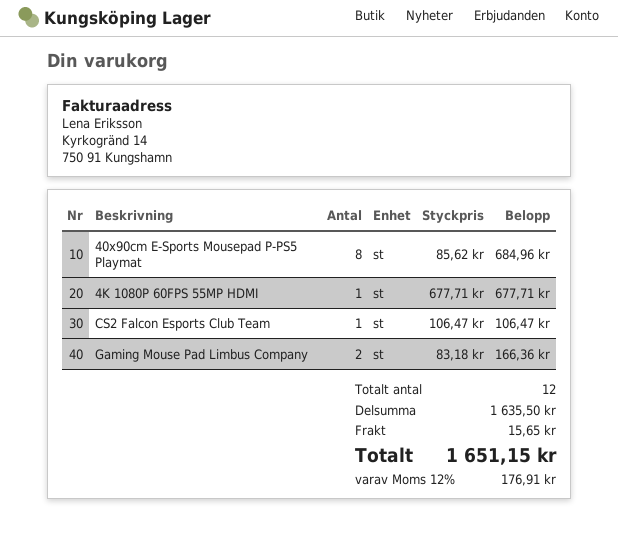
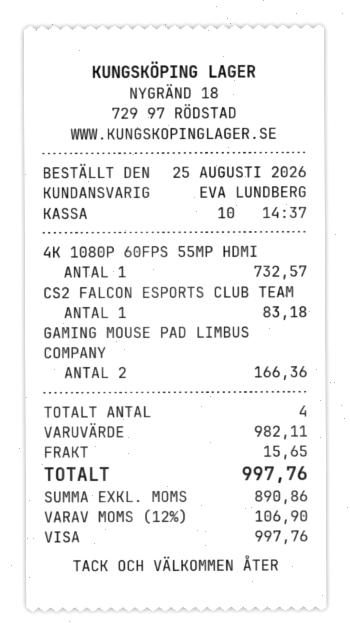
40x90cm E-Sports Mousepad P-PS5 Playmat: 8 for 684.96 -> none
4K 1080P 60FPS 55MP HDMI: 1 for 677.71 -> 1 for 732.57
CS2 Falcon Esports Club Team: 1 for 106.47 -> 1 for 83.18
total quantity: 12 -> 4
subtotal: 1635.50 -> 982.11
tax: 12% = 176.91 -> 12% = 106.90
total: 1651.15 -> 997.76

